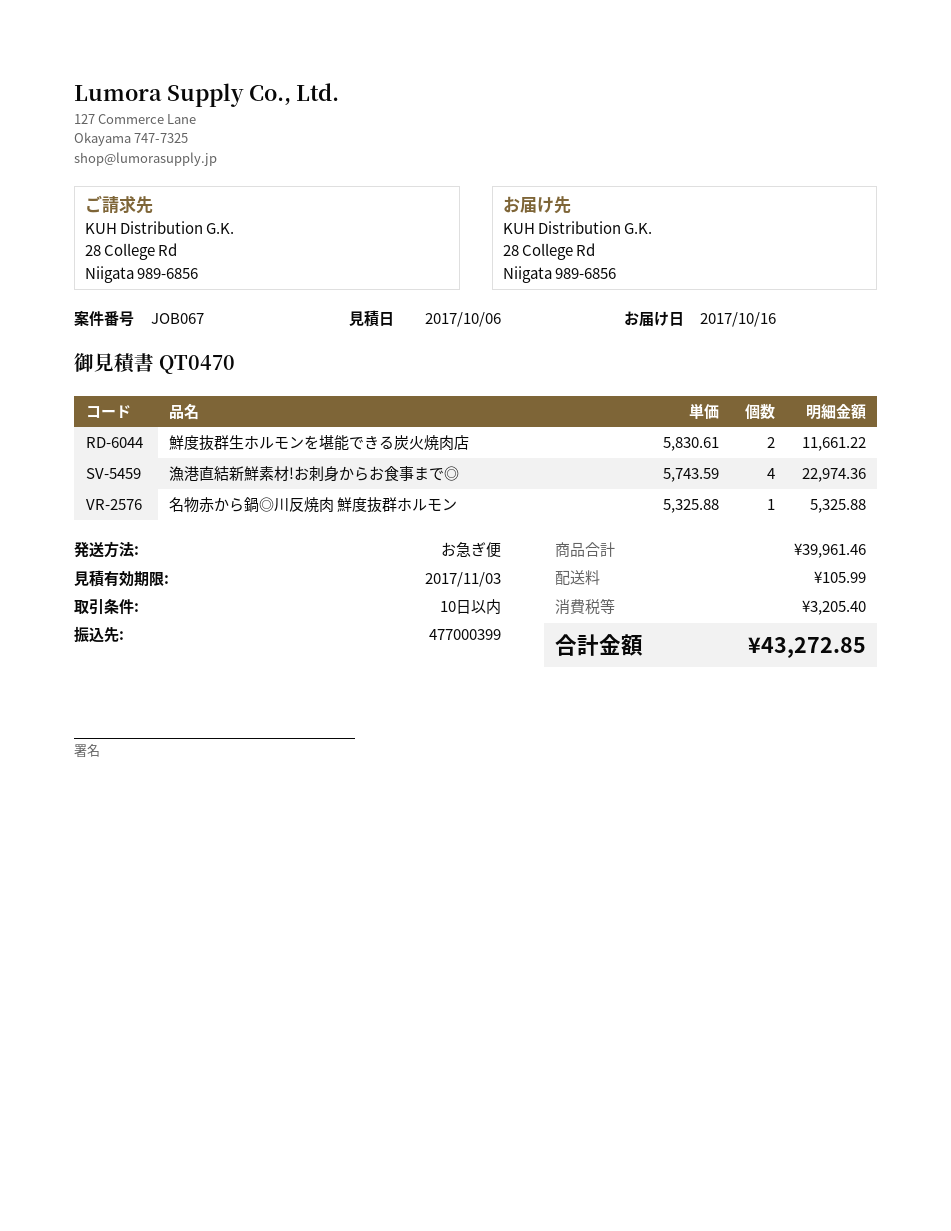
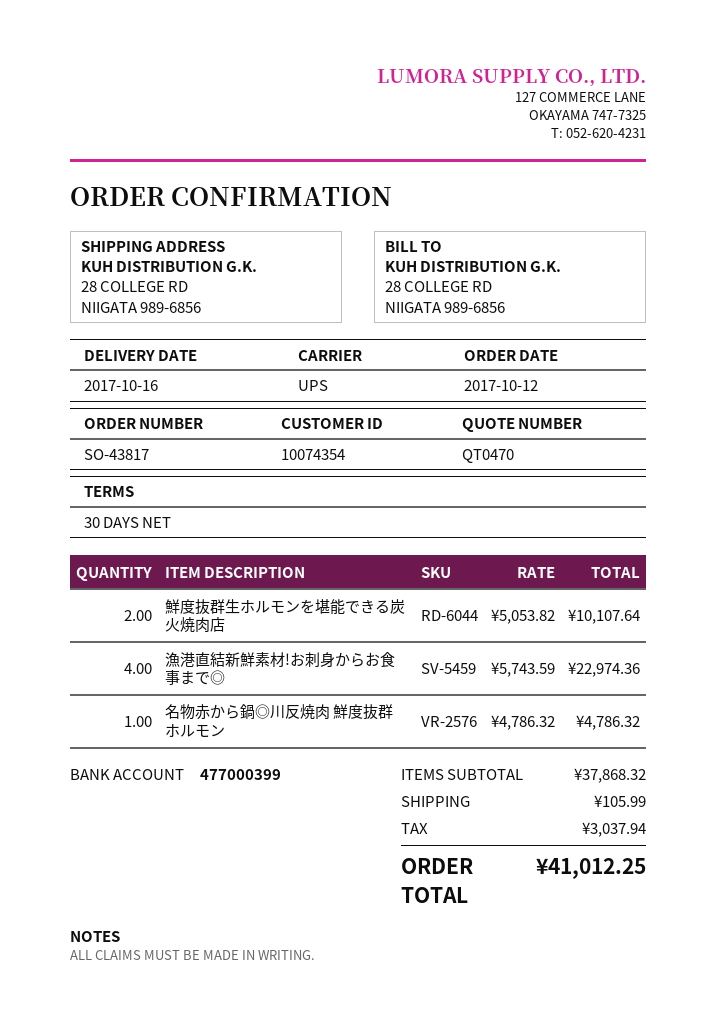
payment terms: 10 days -> 30 days
shipping method: express -> UPS
鮮度抜群生ホルモンを堪能できる炭火焼肉店: 2 x 5830.61 = 11661.22 -> 2 x 5053.82 = 10107.64
名物赤から鍋◎川反焼肉 鮮度抜群ホルモン: 1 x 5325.88 = 5325.88 -> 1 x 4786.32 = 4786.32
subtotal: 39961.46 -> 37868.32
tax: 3205.40 -> 3037.94
total: 43272.85 -> 41012.25

